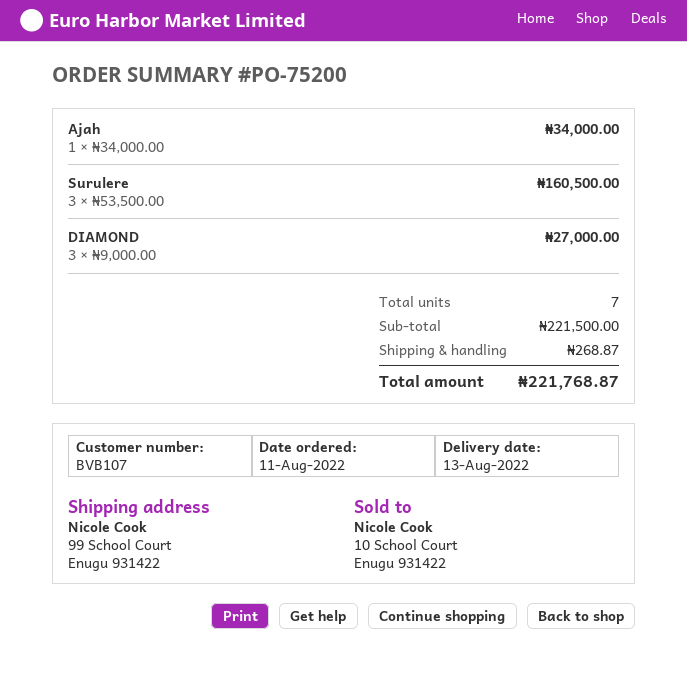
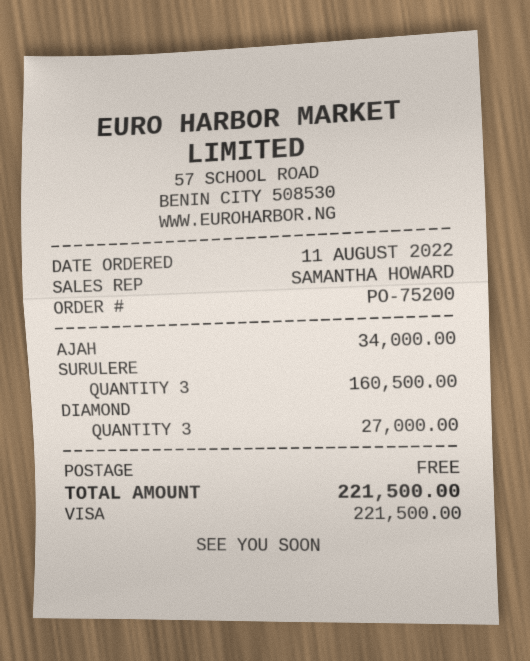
shipping: 268.87 -> 0.00
total: 221768.87 -> 221500.00

